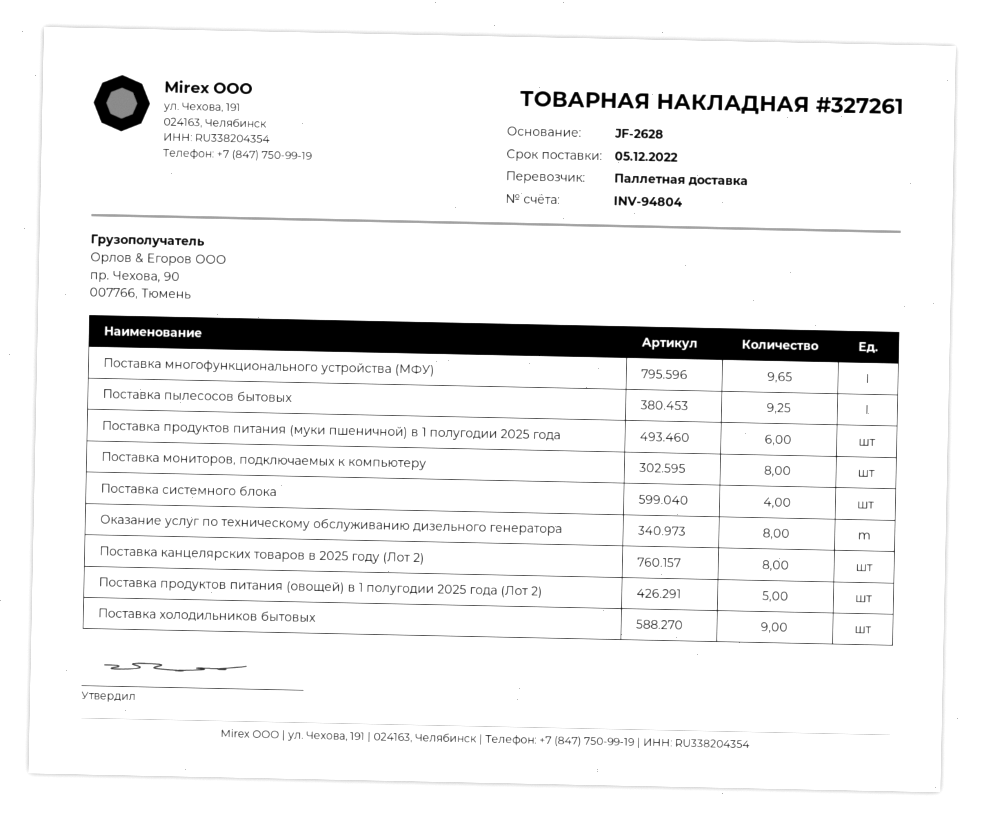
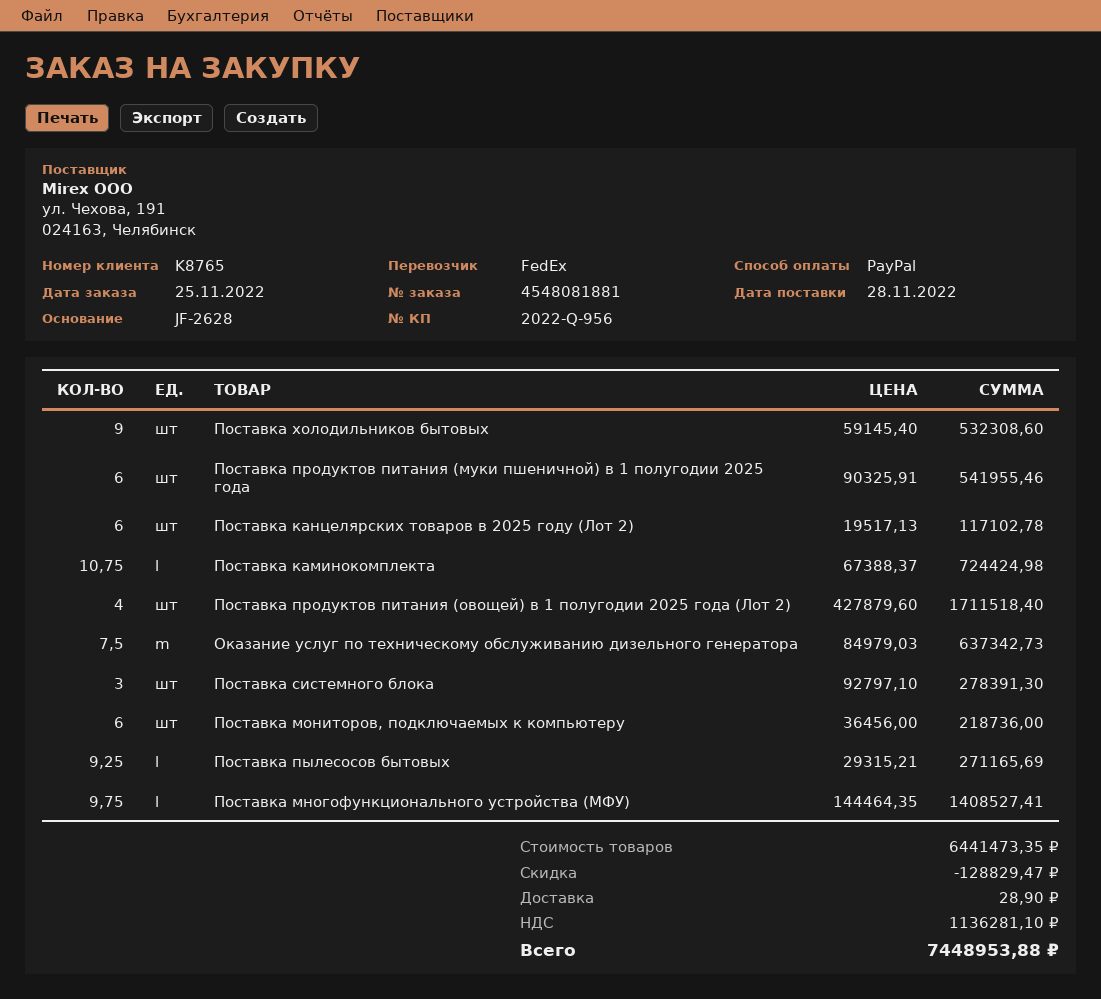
delivery date: 2022-12-05 -> 2022-11-28
shipping method: pallet freight -> FedEx
Поставка многофункционального устройства (МФУ): 9.65 -> 9.75
Поставка мониторов, подключаемых к компьютеру: 8 -> 6
Поставка системного блока: 4 -> 3
Оказание услуг по техническому обслуживанию дизельного генератора: 8 -> 7.5
Поставка канцелярских товаров в 2025 году (Лот 2): 8 -> 6
Поставка продуктов питания (овощей) в 1 полугодии 2025 года (Лот 2): 5 -> 4
Поставка каминокомплекта: none -> 10.75

